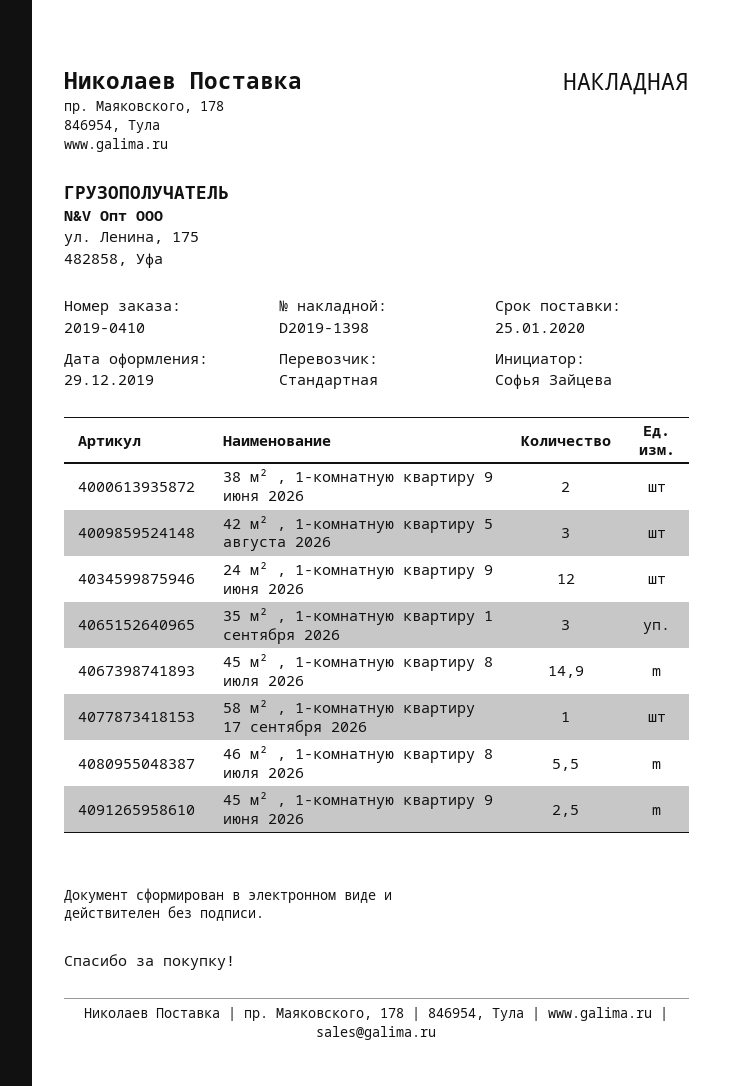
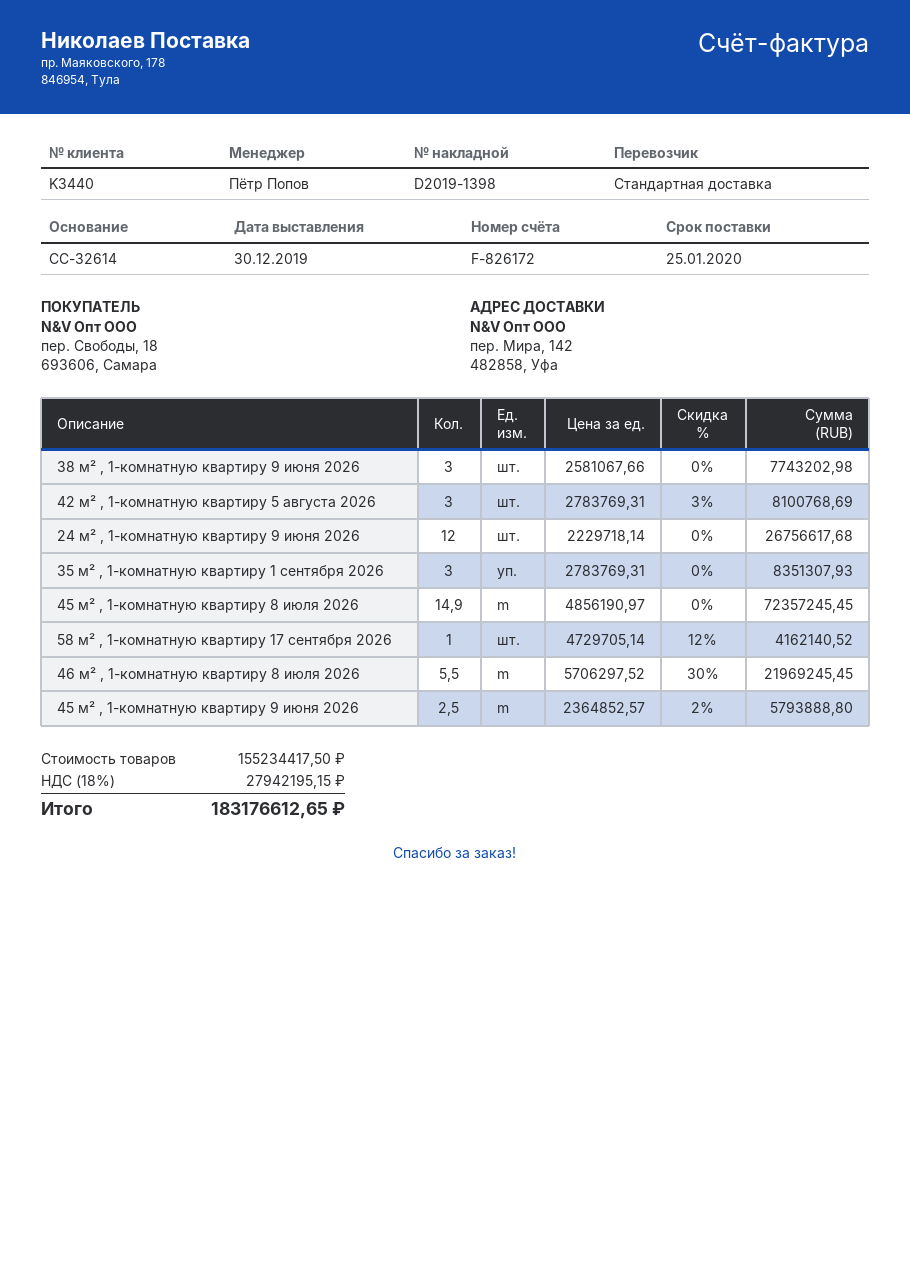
ship to: ул. Ленина, 175, 482858, Уфа -> пер. Мира, 142, 482858, Уфа
38 м² , 1-комнатную квартиру 9 июня 2026: 2 -> 3

